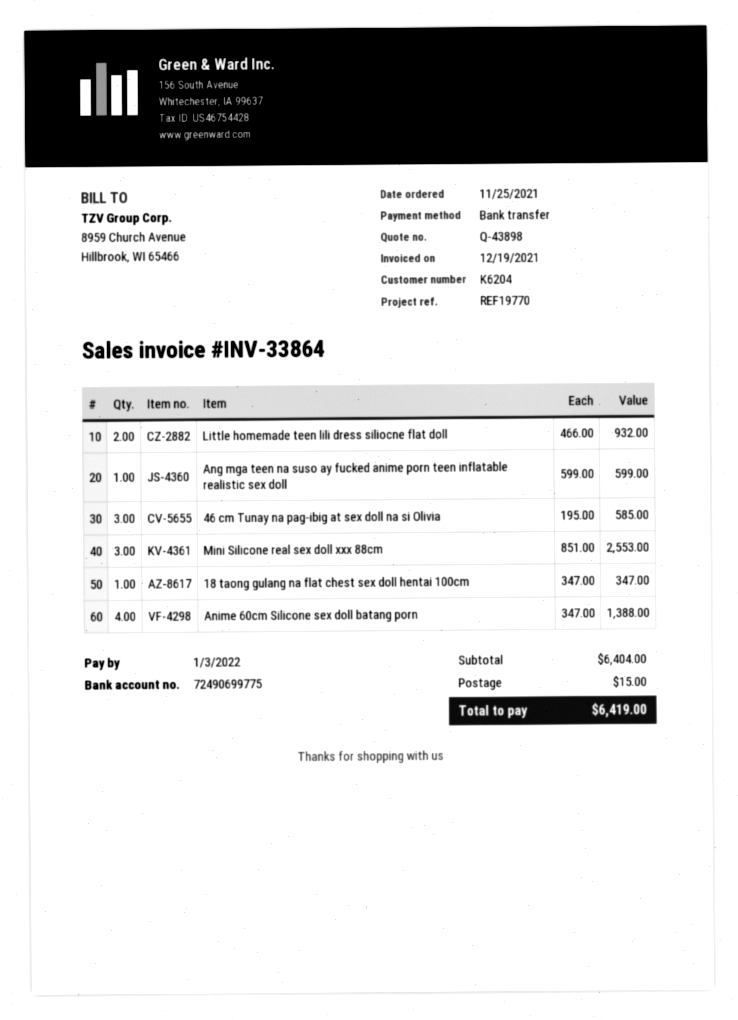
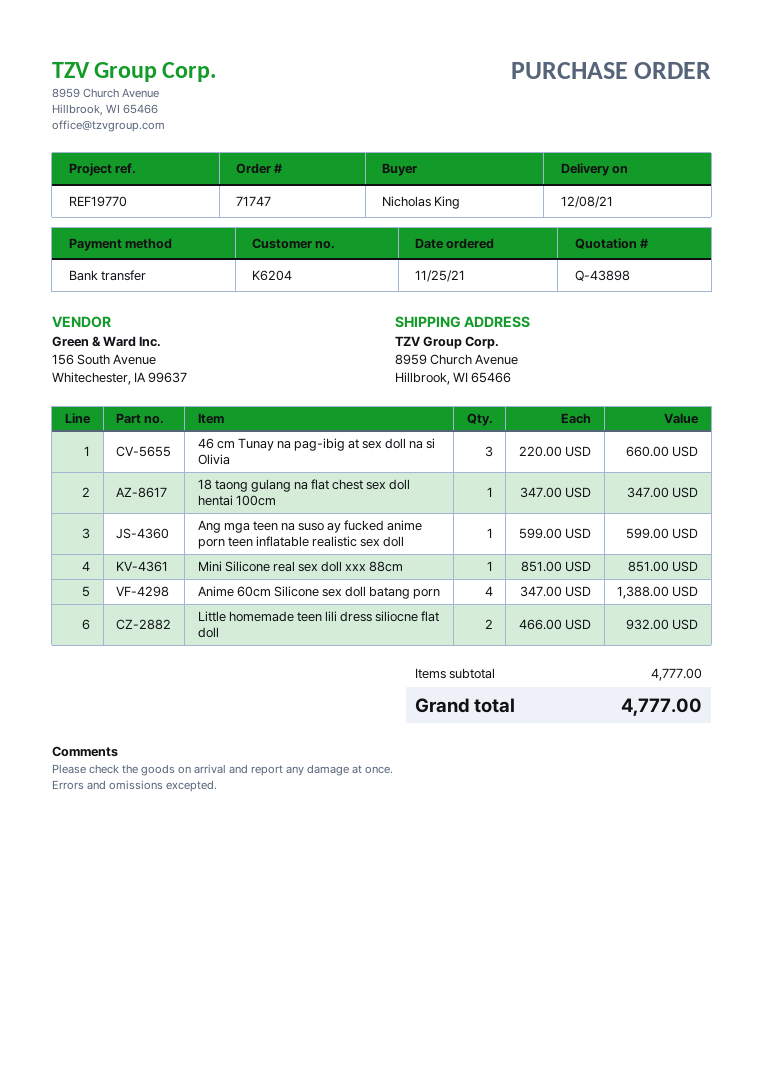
46 cm Tunay na pag-ibig at sex doll na si Olivia: 3 x 195.00 = 585.00 -> 3 x 220.00 = 660.00
Mini Silicone real sex doll xxx 88cm: 3 x 851.00 = 2553.00 -> 1 x 851.00 = 851.00
subtotal: 6404.00 -> 4777.00
shipping: 15.00 -> none
total: 6419.00 -> 4777.00

